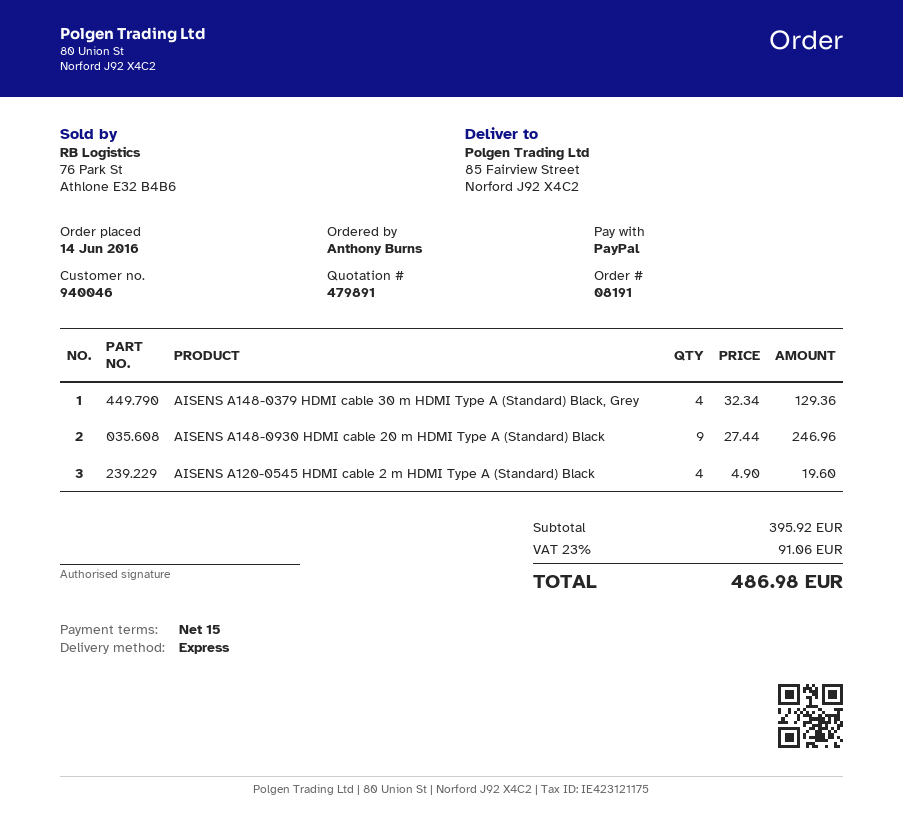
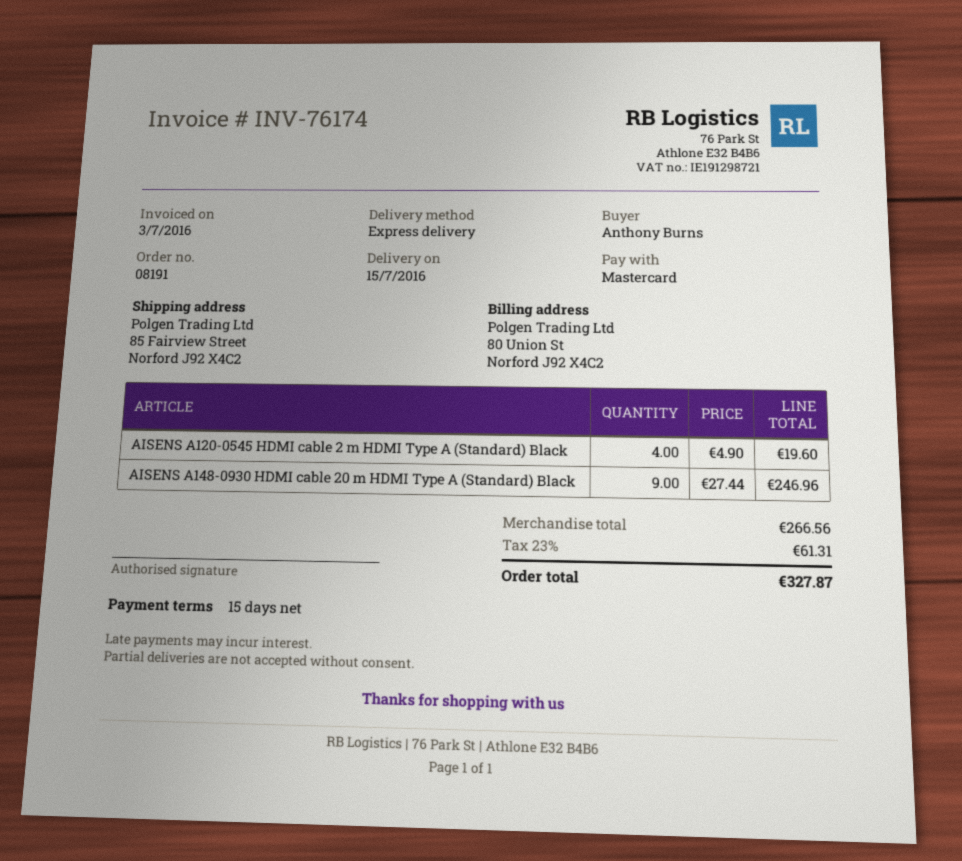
payment method: PayPal -> Mastercard
AISENS A148-0379 HDMI cable 30 m HDMI Type A (Standard) Black, Grey: 4 x 32.34 = 129.36 -> none
subtotal: 395.92 -> 266.56
tax: 23% = 91.06 -> 23% = 61.31
total: 486.98 -> 327.87

